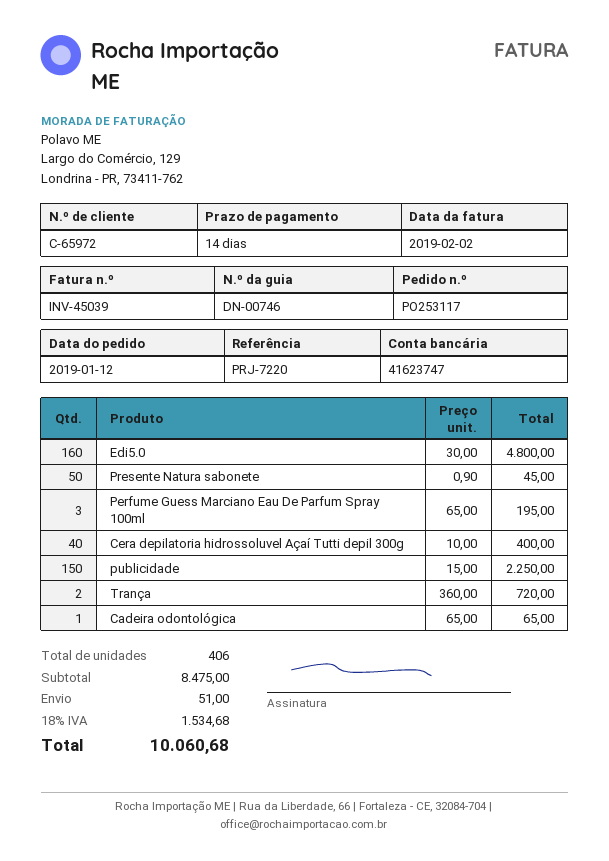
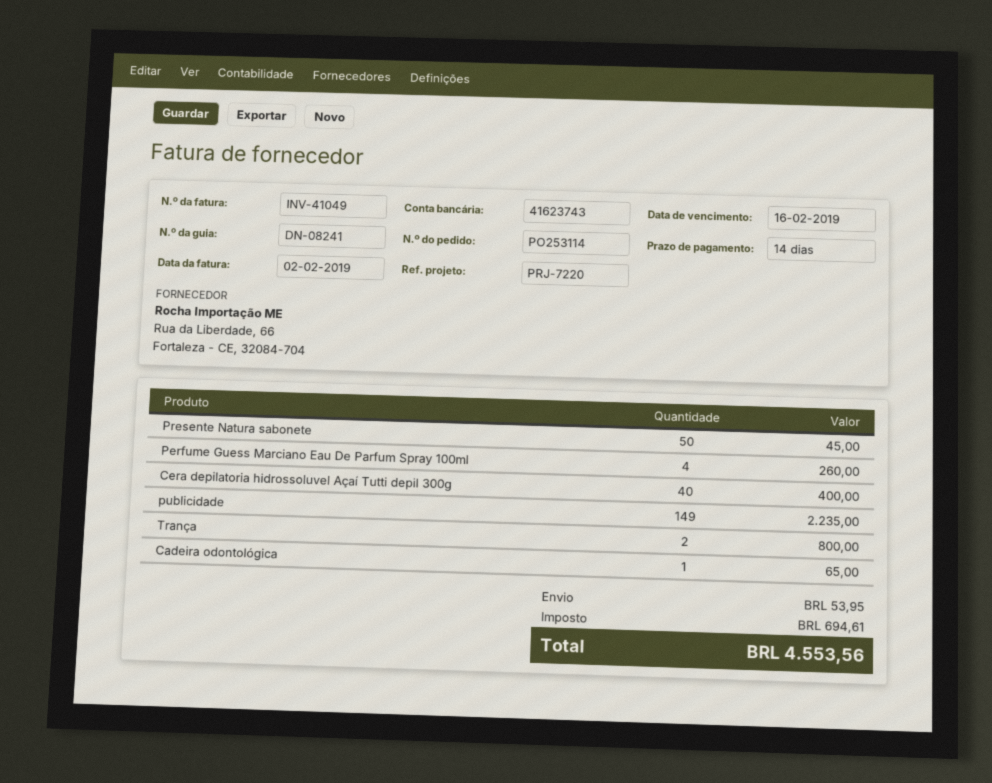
order number: PO253117 -> PO253114
delivery note number: DN-00746 -> DN-08241
invoice number: INV-45039 -> INV-41049
bank account: 41623747 -> 41623743
Edi5.0: 160 for 4800.00 -> none
Perfume Guess Marciano Eau De Parfum Spray 100ml: 3 for 195.00 -> 4 for 260.00
publicidade: 150 for 2250.00 -> 149 for 2235.00
Trança: 2 for 720.00 -> 2 for 800.00
shipping: 51.00 -> 53.95
tax: 1534.68 -> 694.61
total: 10060.68 -> 4553.56

